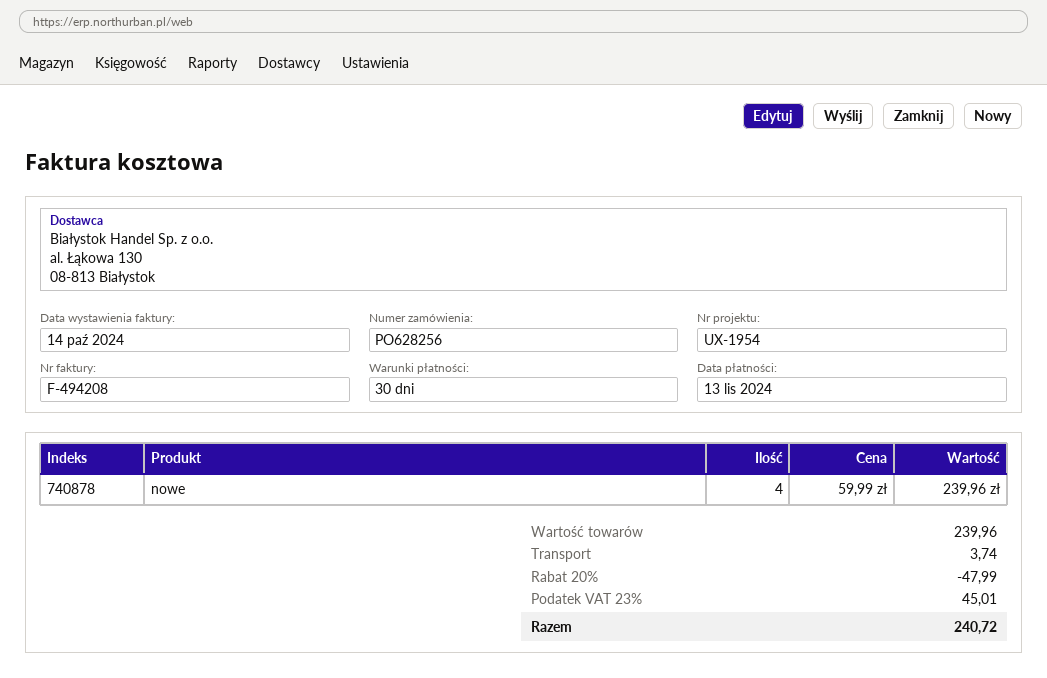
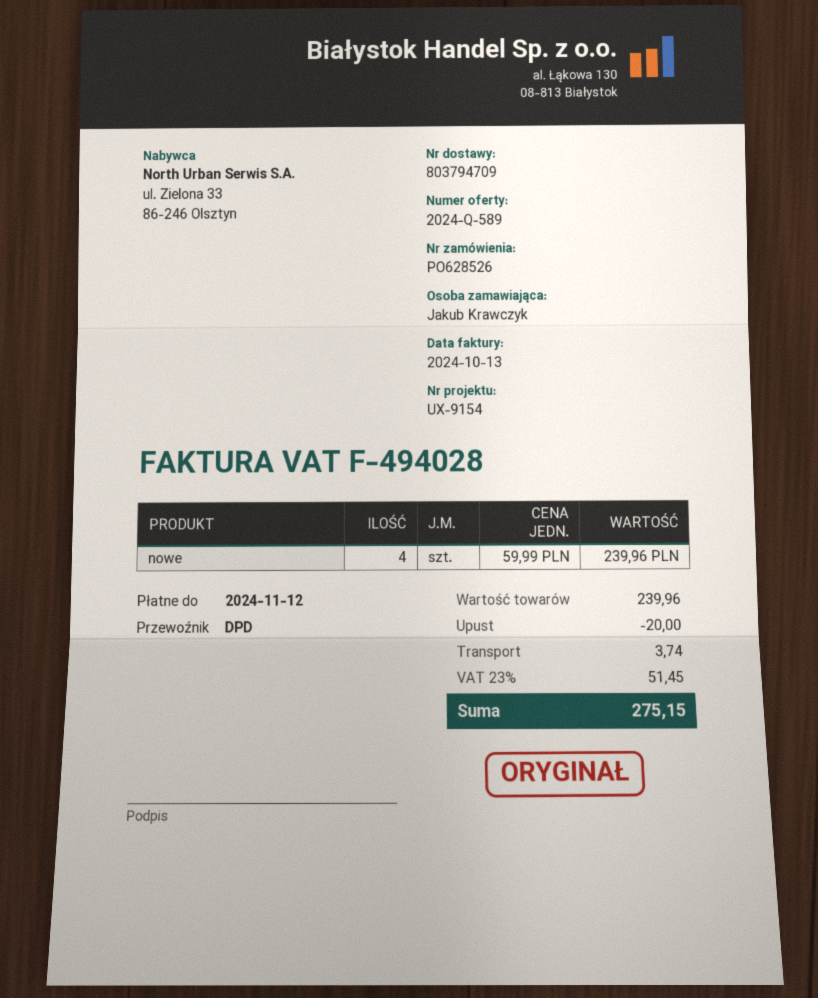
order number: PO628256 -> PO628526
invoice number: F-494208 -> F-494028
invoice date: 2024-10-14 -> 2024-10-13
due date: 2024-11-13 -> 2024-11-12
reference: UX-1954 -> UX-9154
discount: 47.99 -> 20.00
tax: 23% = 45.01 -> 23% = 51.45
total: 240.72 -> 275.15

